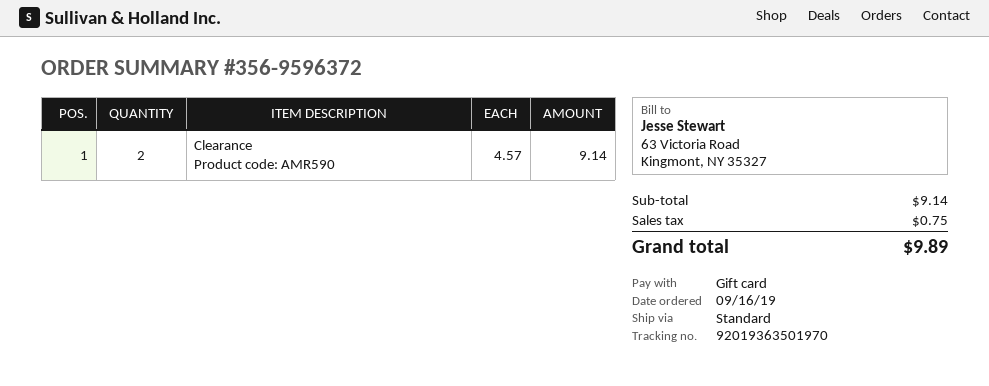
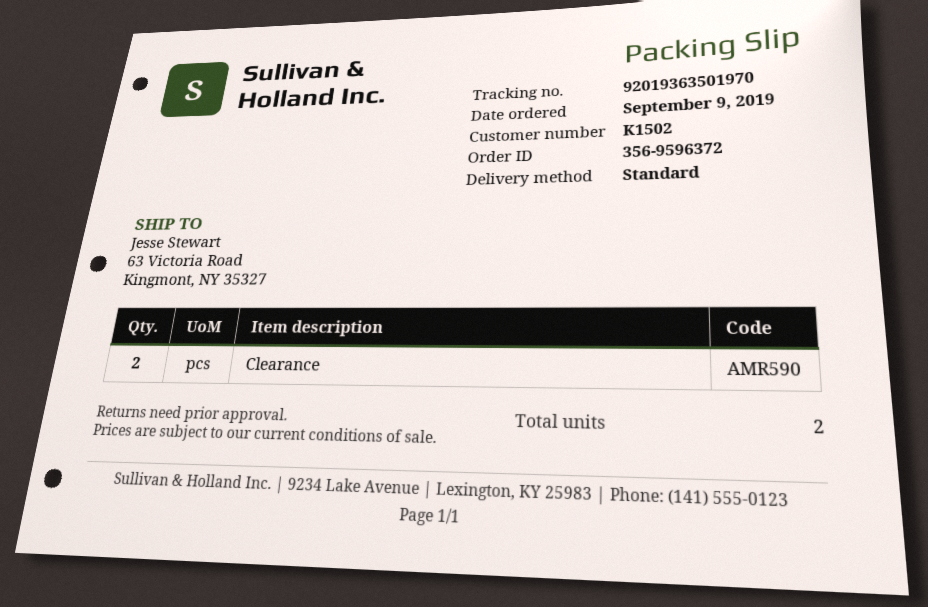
order date: 2019-09-16 -> 2019-09-09

